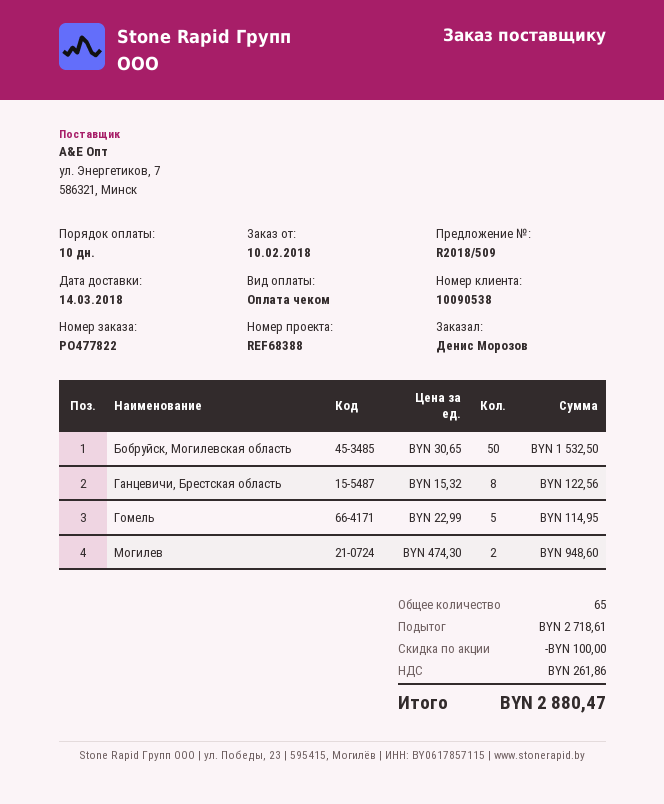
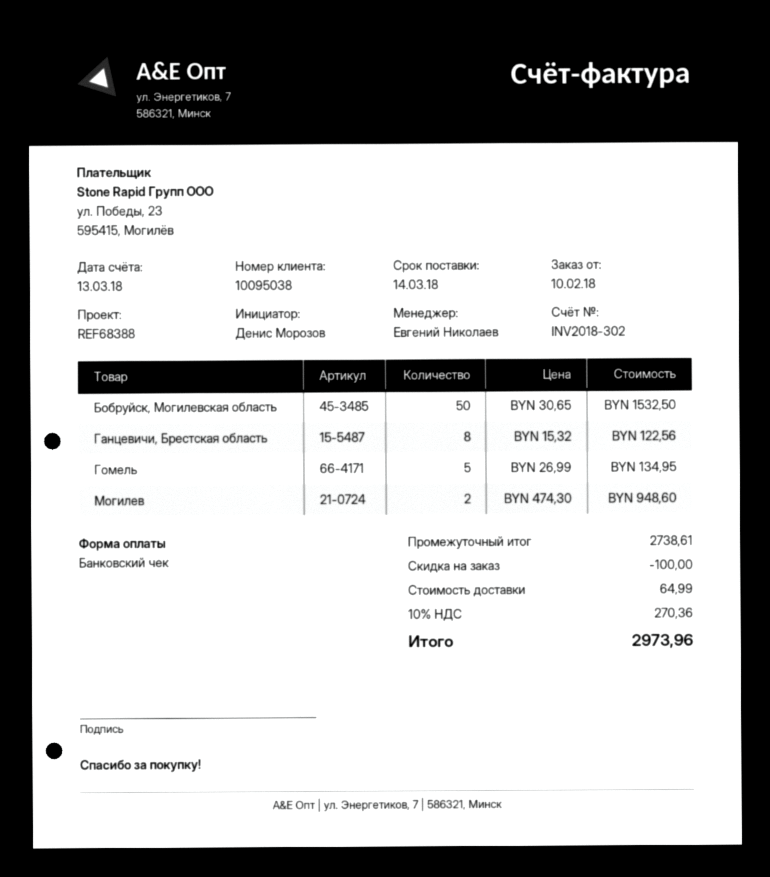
customer number: 10090538 -> 10095038
Гомель: 5 x 22.99 = 114.95 -> 5 x 26.99 = 134.95
subtotal: 2718.61 -> 2738.61
shipping: none -> 64.99
tax: 261.86 -> 270.36
total: 2880.47 -> 2973.96

